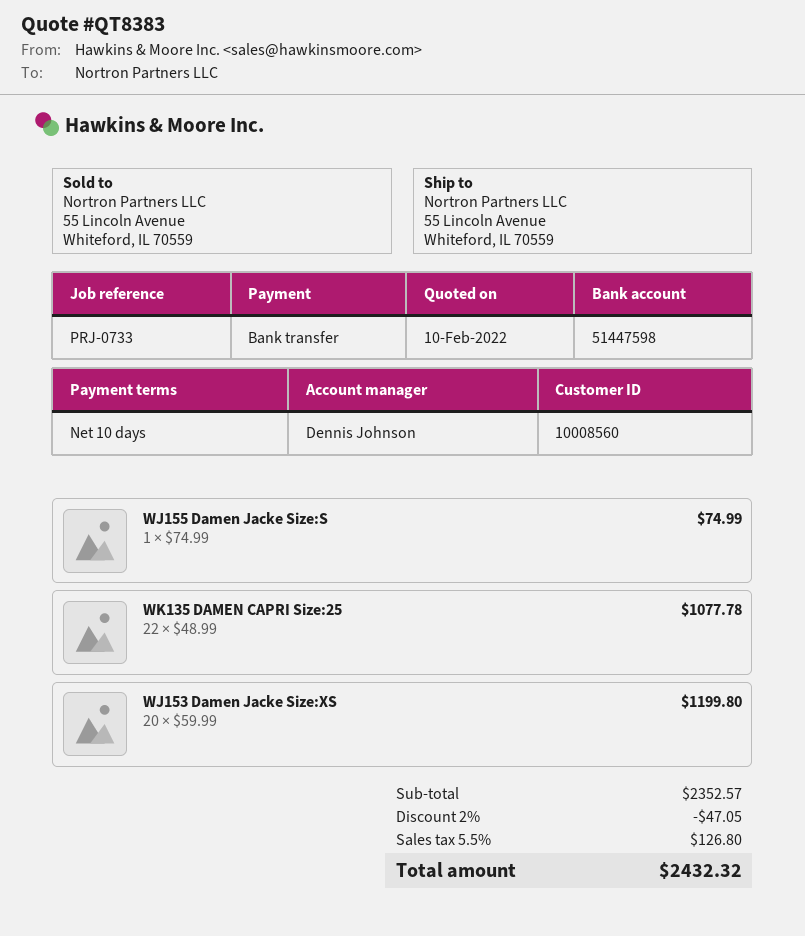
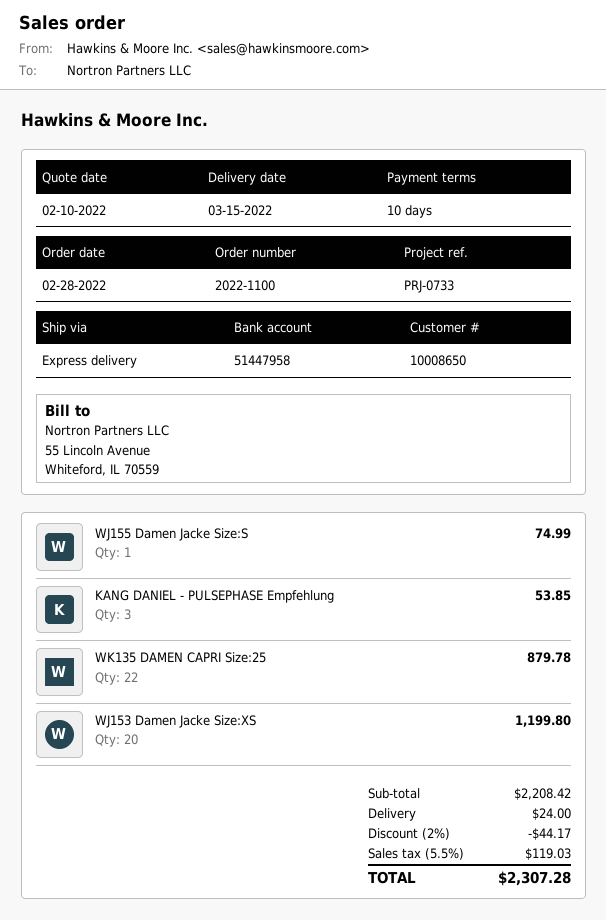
customer number: 10008560 -> 10008650
bank account: 51447598 -> 51447958
WK135 DAMEN CAPRI Size:25: 22 for 1077.78 -> 22 for 879.78
KANG DANIEL - PULSEPHASE Empfehlung: none -> 3 for 53.85
subtotal: 2352.57 -> 2208.42
discount: 2% = 47.05 -> 2% = 44.17
shipping: none -> 24.00
tax: 5.5% = 126.80 -> 5.5% = 119.03
total: 2432.32 -> 2307.28

